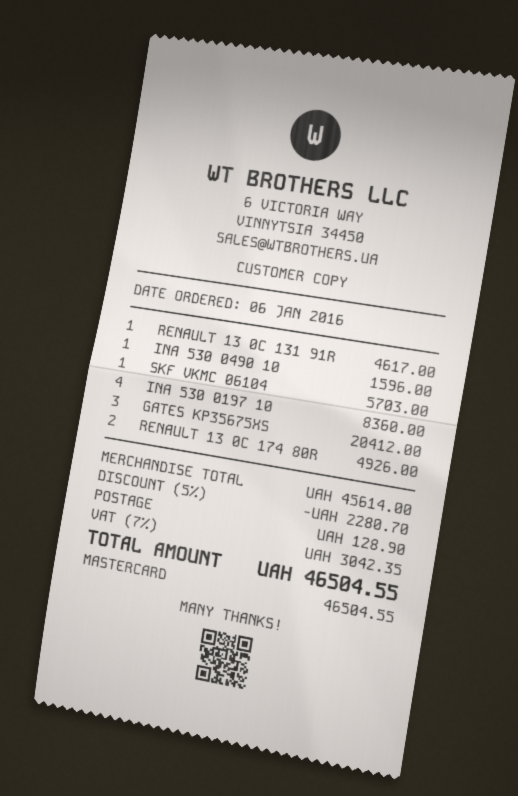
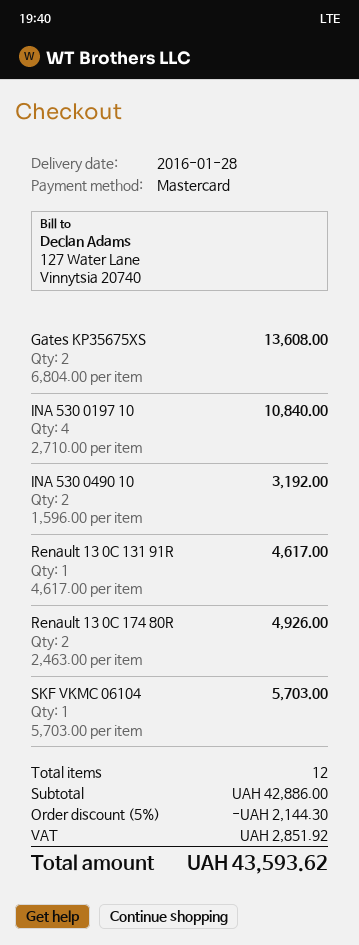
INA 530 0490 10: 1 for 1596.00 -> 2 for 3192.00
INA 530 0197 10: 4 for 8360.00 -> 4 for 10840.00
GATES KP35675XS: 3 for 20412.00 -> 2 for 13608.00
subtotal: 45614.00 -> 42886.00
discount: 5% = 2280.70 -> 5% = 2144.30
shipping: 128.90 -> none
tax: 3042.35 -> 2851.92
total: 46504.55 -> 43593.62

